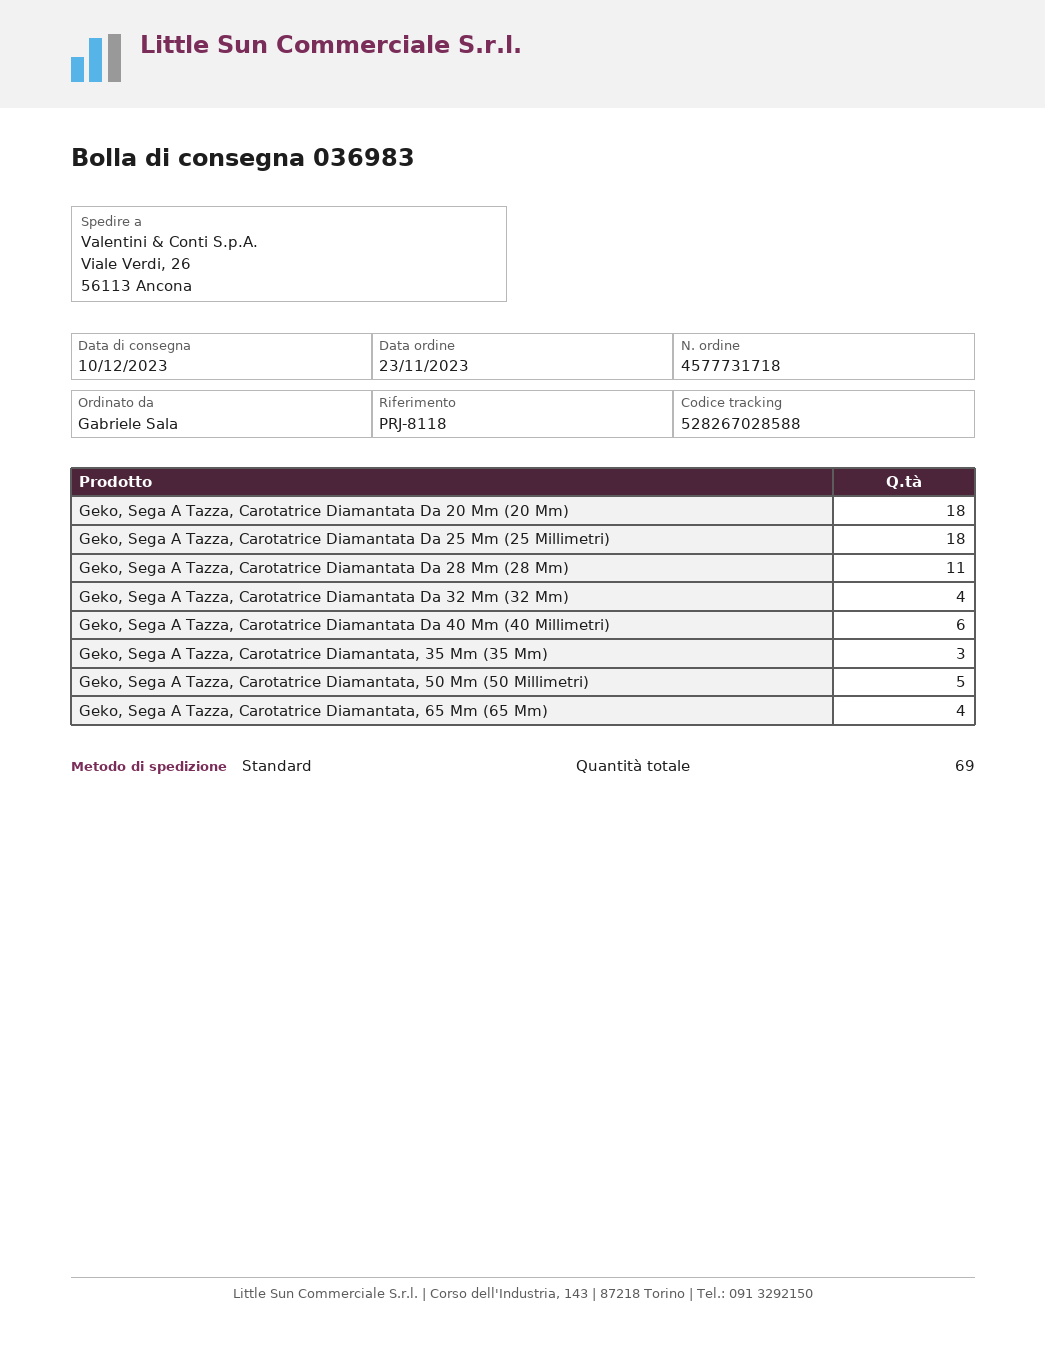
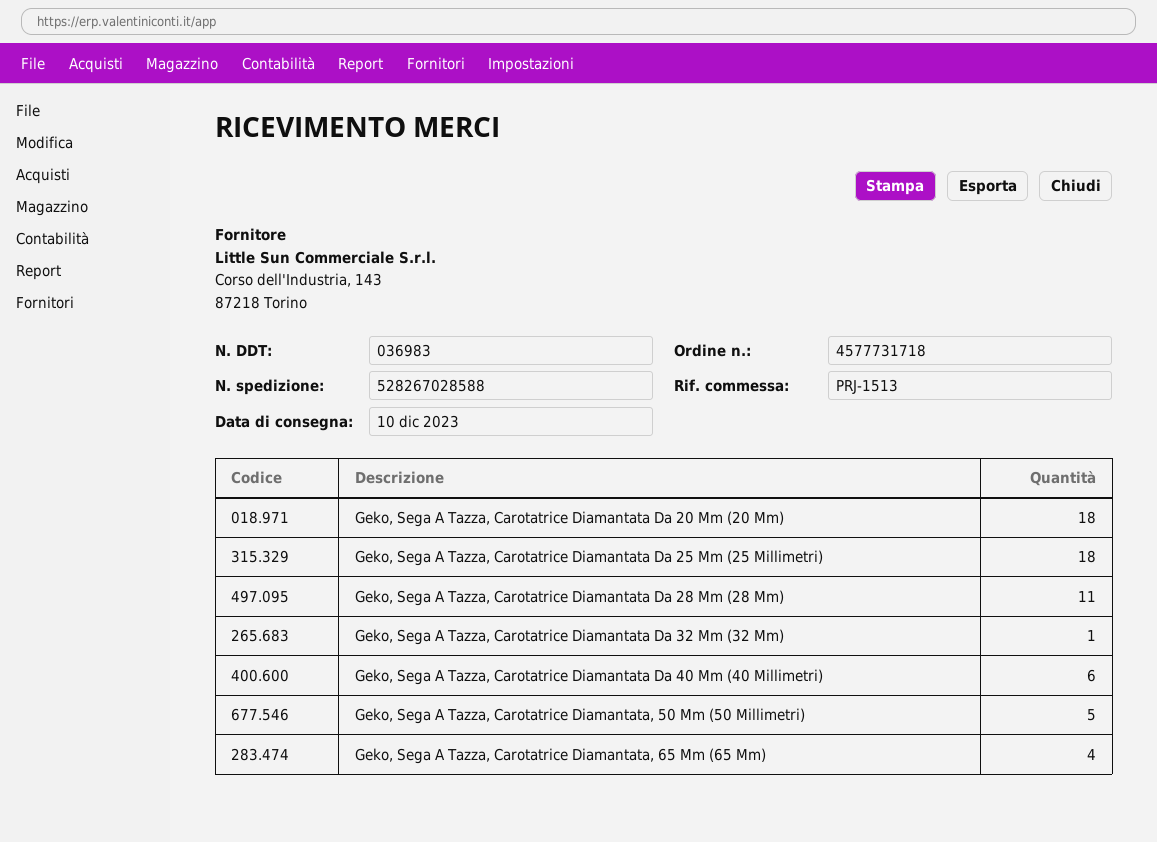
reference: PRJ-8118 -> PRJ-1513
Geko, Sega A Tazza, Carotatrice Diamantata Da 32 Mm (32 Mm): 4 -> 1
Geko, Sega A Tazza, Carotatrice Diamantata, 35 Mm (35 Mm): 3 -> none

